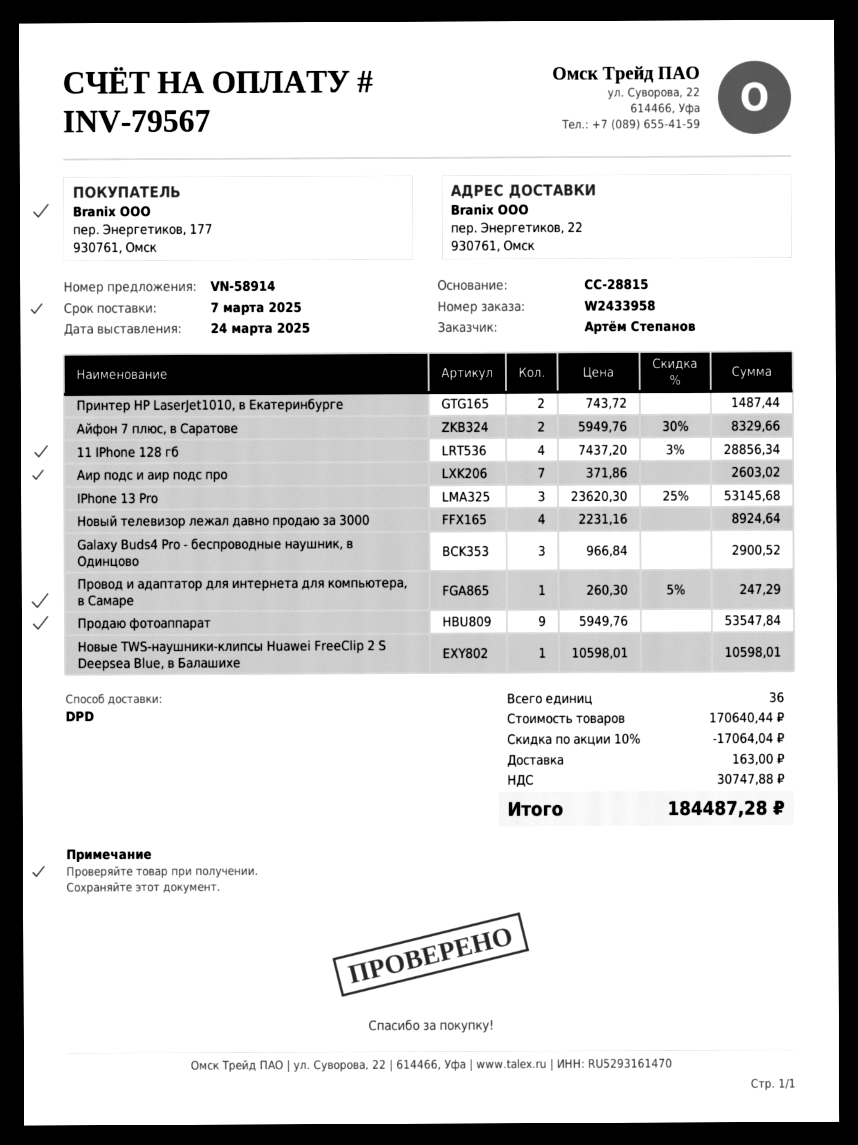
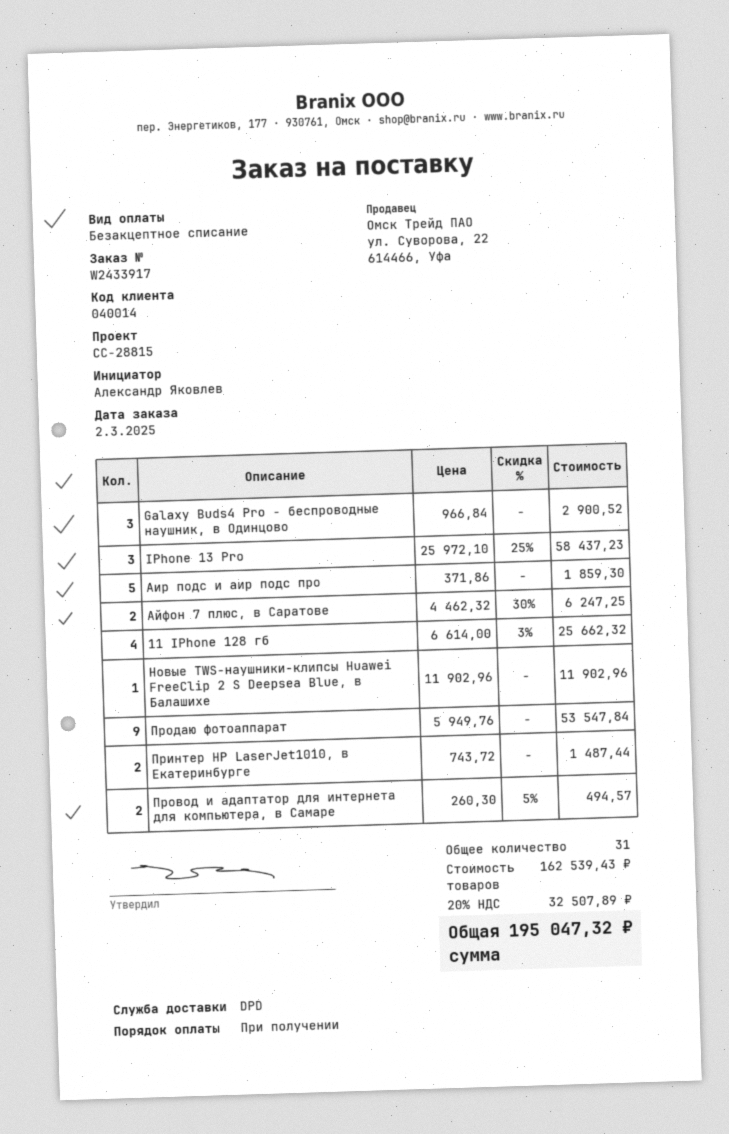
order number: W2433958 -> W2433917
ordered by: Артём Степанов -> Александр Яковлев
Айфон 7 плюс, в Саратове: 2 x 5949.76 - 30% = 8329.66 -> 2 x 4462.32 - 30% = 6247.25
11 IPhone 128 гб: 4 x 7437.20 - 3% = 28856.34 -> 4 x 6614.00 - 3% = 25662.32
Аир подс и аир подс про: 7 x 371.86 = 2603.02 -> 5 x 371.86 = 1859.30
IPhone 13 Pro: 3 x 23620.30 - 25% = 53145.68 -> 3 x 25972.10 - 25% = 58437.23
Новый телевизор лежал давно продаю за 3000: 4 x 2231.16 = 8924.64 -> none
Провод и адаптатор для интернета для компьютера, в Самаре: 1 x 260.30 - 5% = 247.29 -> 2 x 260.30 - 5% = 494.57
Новые TWS-наушники-клипсы Huawei FreeClip 2 S Deepsea Blue, в Балашихе: 1 x 10598.01 = 10598.01 -> 1 x 11902.96 = 11902.96
total quantity: 36 -> 31
subtotal: 170640.44 -> 162539.43
discount: 10% = 17064.04 -> none
shipping: 163.00 -> none
tax: 30747.88 -> 32507.89
total: 184487.28 -> 195047.32

